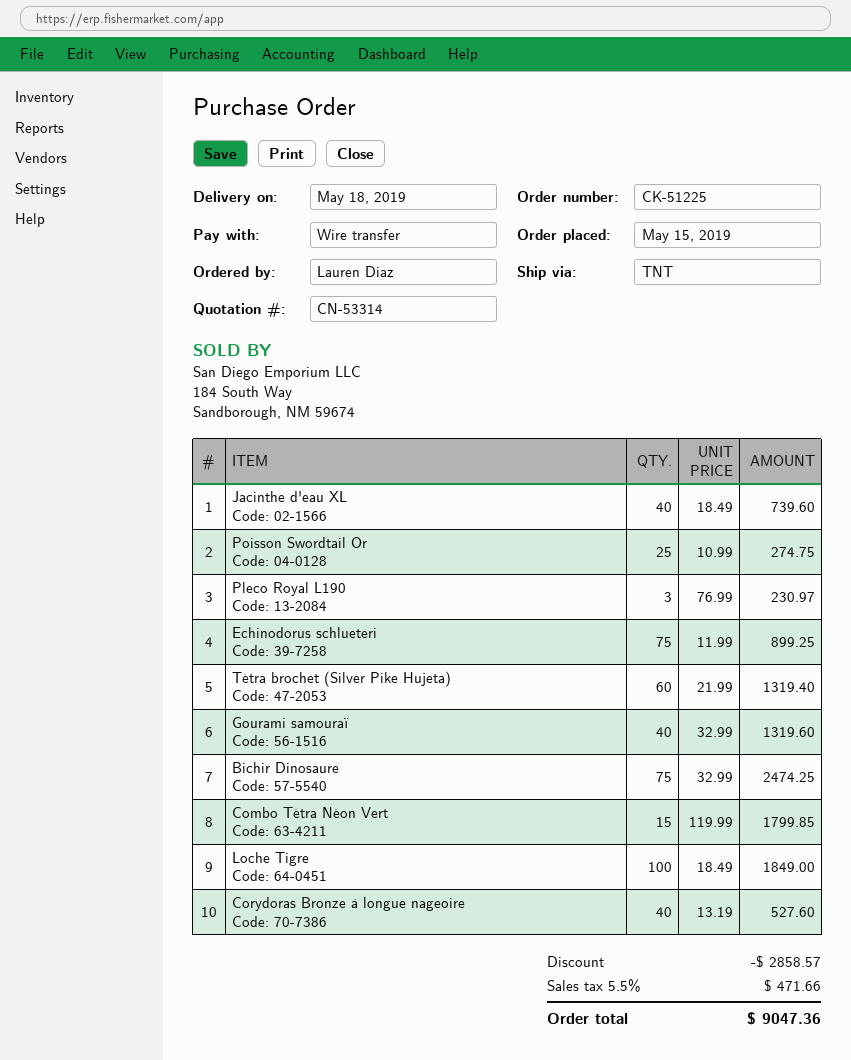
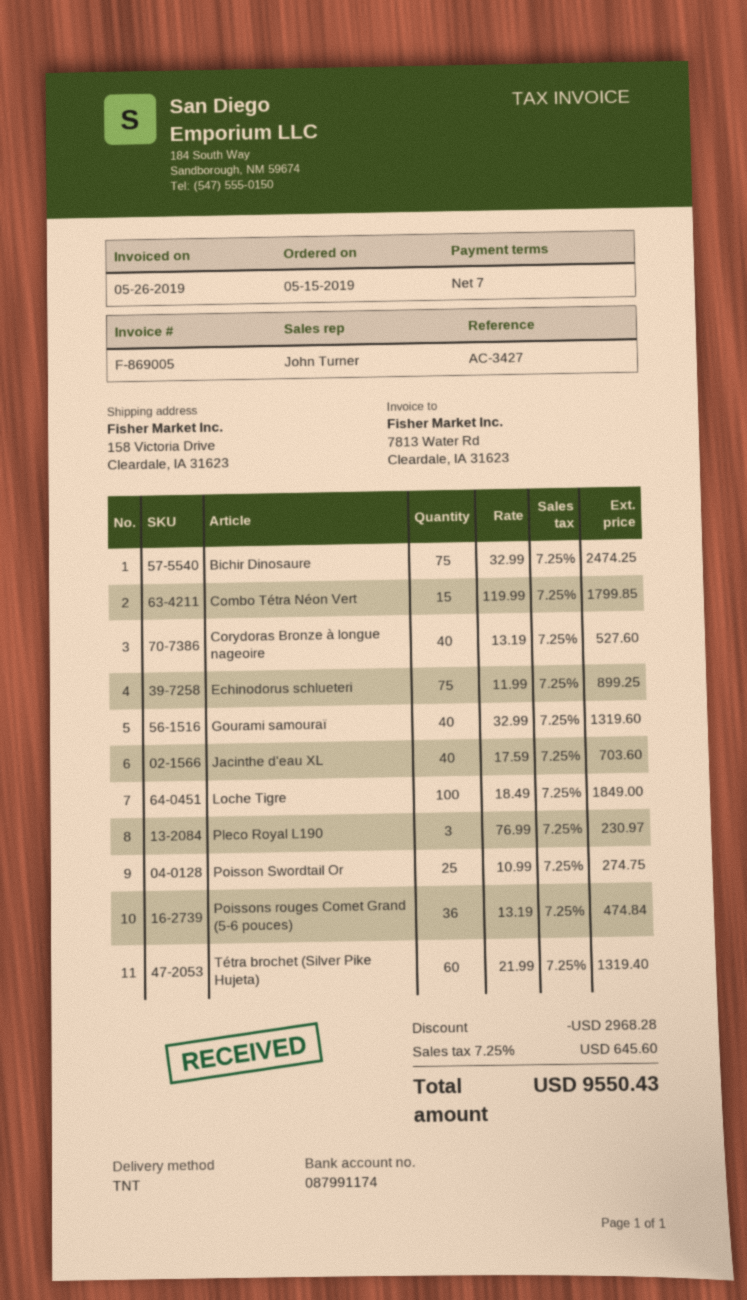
Jacinthe d'eau XL: 40 x 18.49 = 739.60 -> 40 x 17.59 = 703.60
Poissons rouges Comet Grand (5-6 pouces): none -> 36 x 13.19 = 474.84
discount: 2858.57 -> 2968.28
tax: 5.5% = 471.66 -> 7.25% = 645.60
total: 9047.36 -> 9550.43

